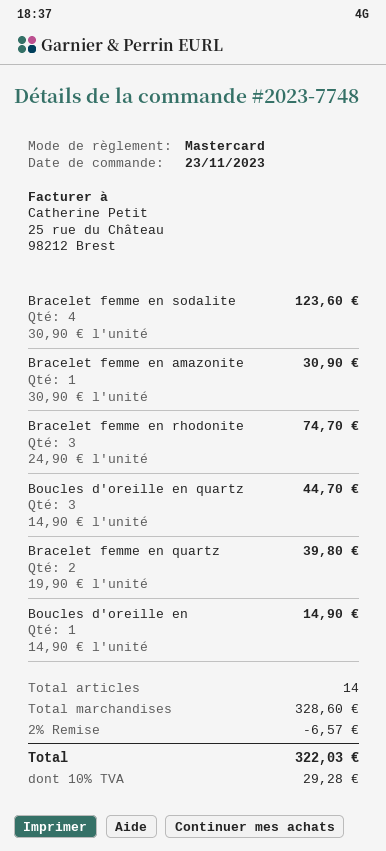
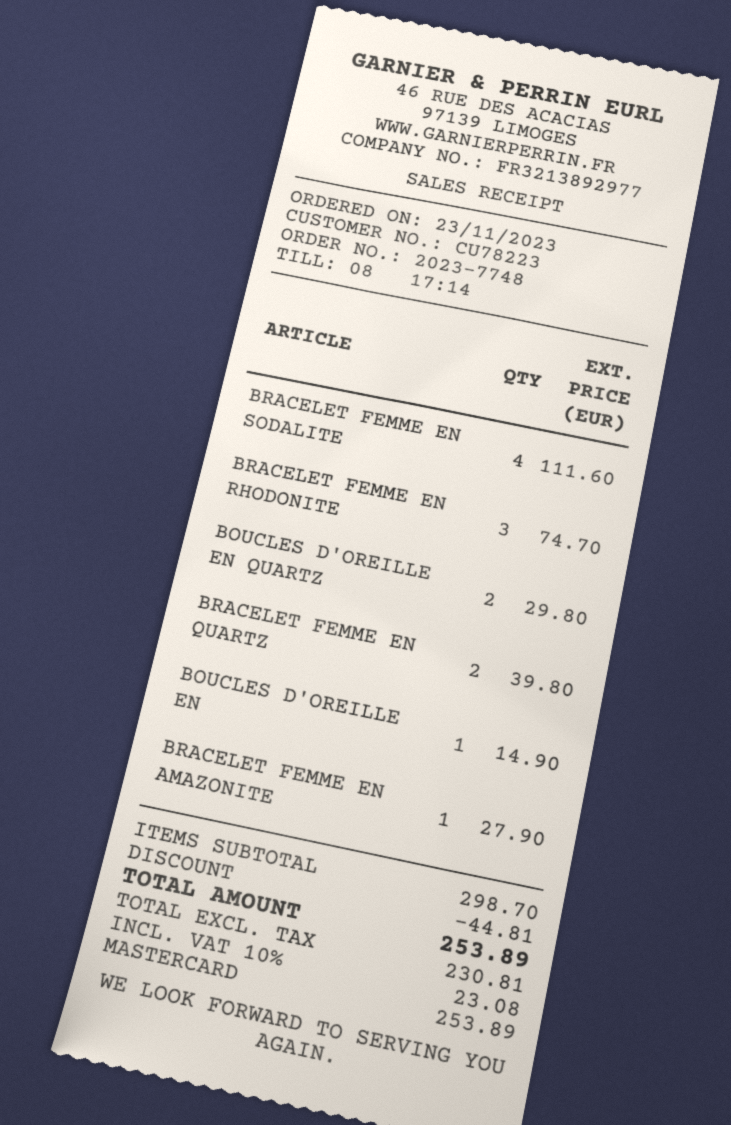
Bracelet femme en sodalite: 4 for 123.60 -> 4 for 111.60
Bracelet femme en amazonite: 1 for 30.90 -> 1 for 27.90
Boucles d'oreille en quartz: 3 for 44.70 -> 2 for 29.80
subtotal: 328.60 -> 298.70
discount: 6.57 -> 44.81
tax: 10% = 29.28 -> 10% = 23.08
total: 322.03 -> 253.89

